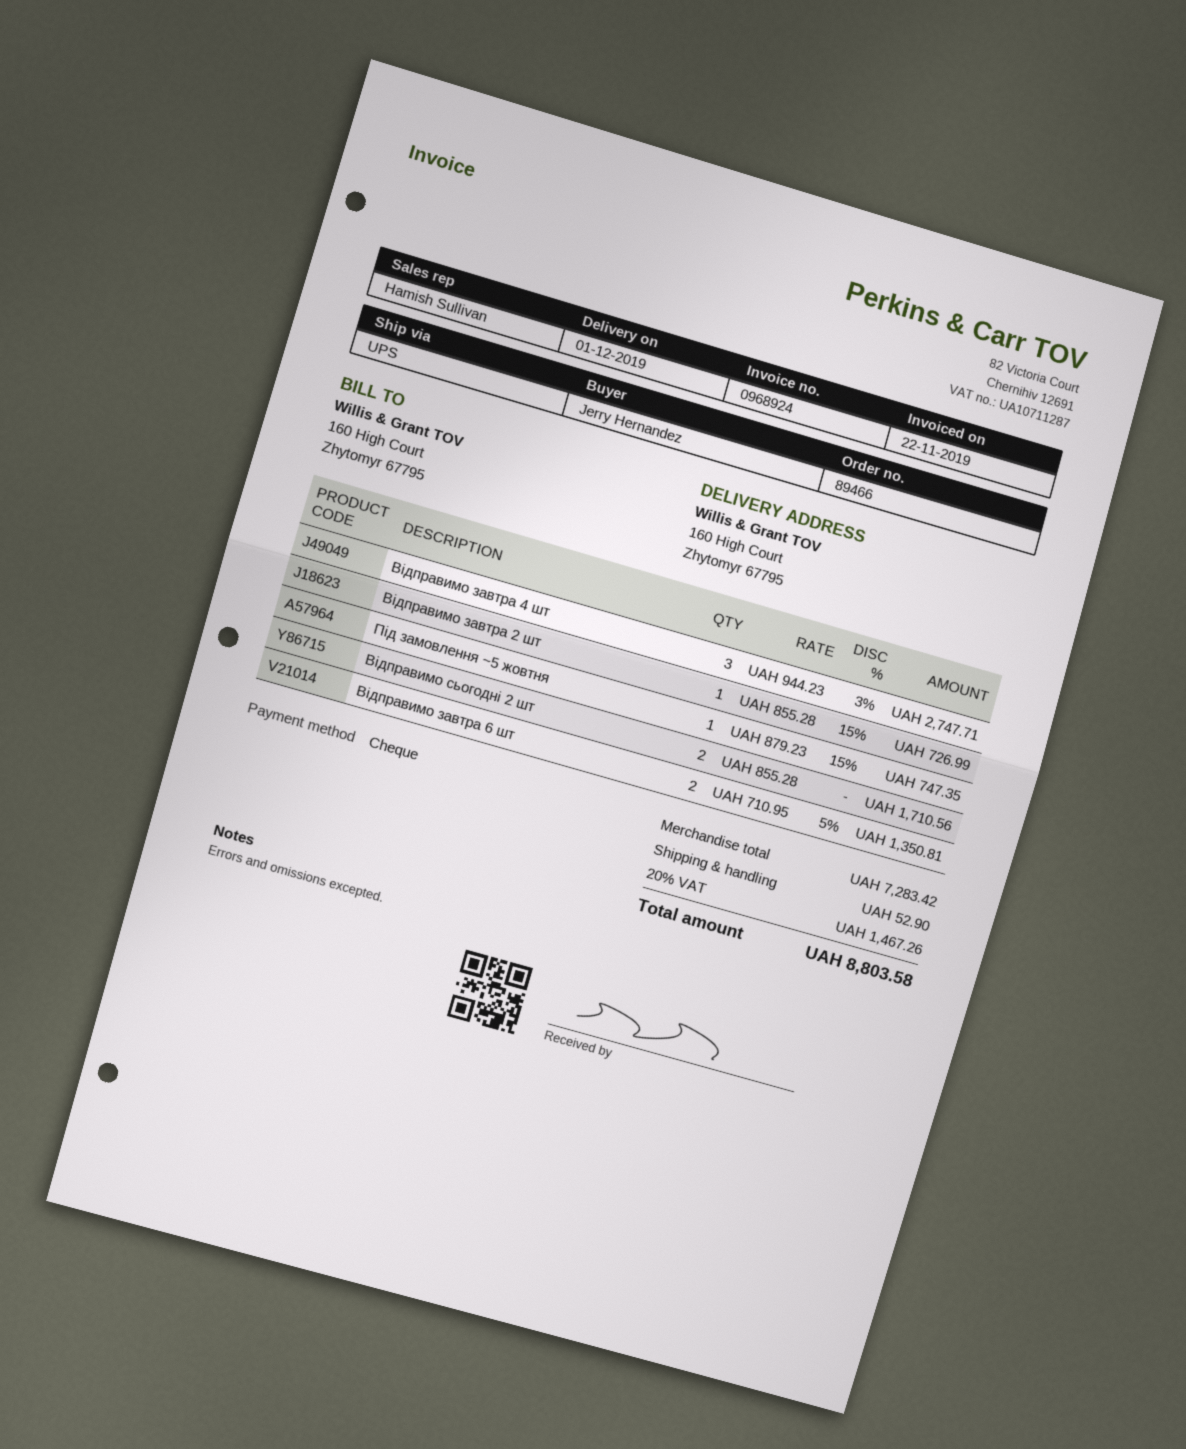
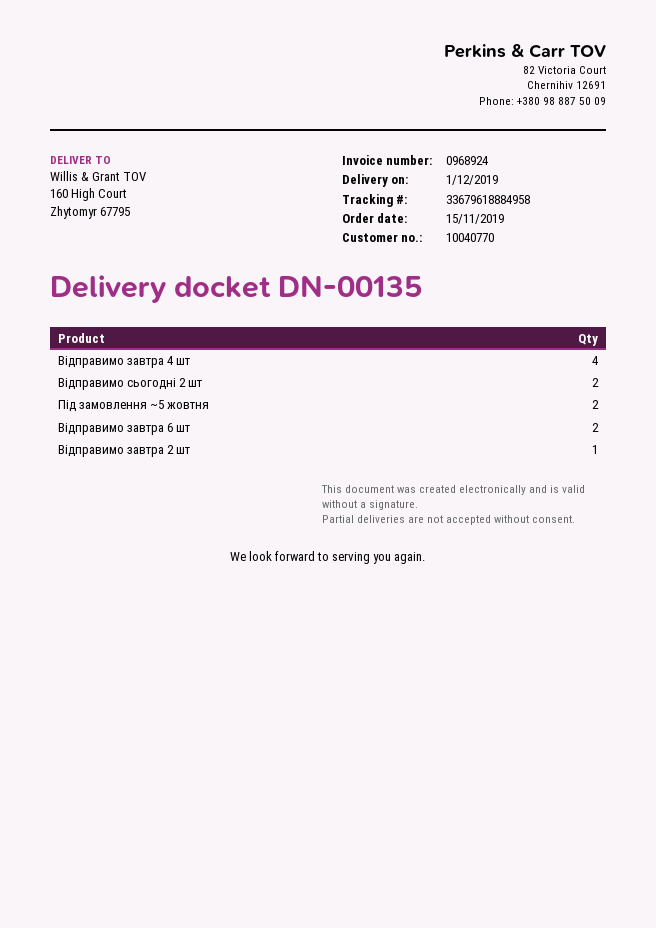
Відправимо завтра 4 шт: 3 -> 4
Під замовлення ~5 жовтня: 1 -> 2

